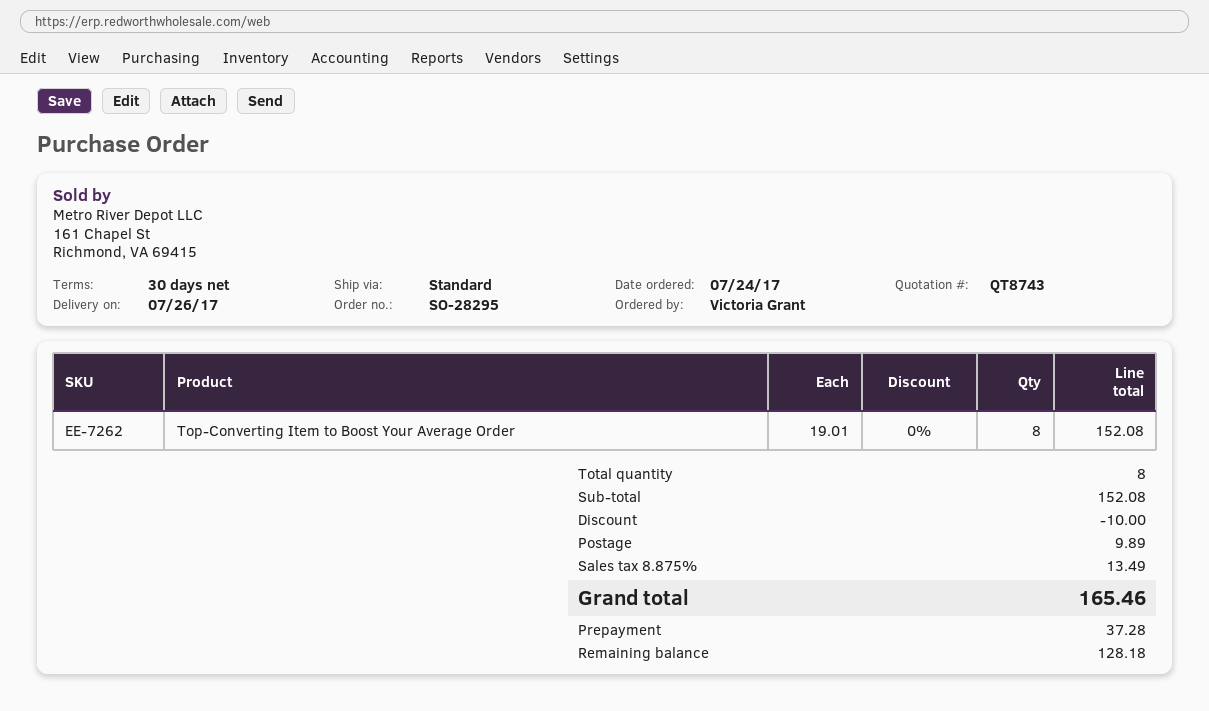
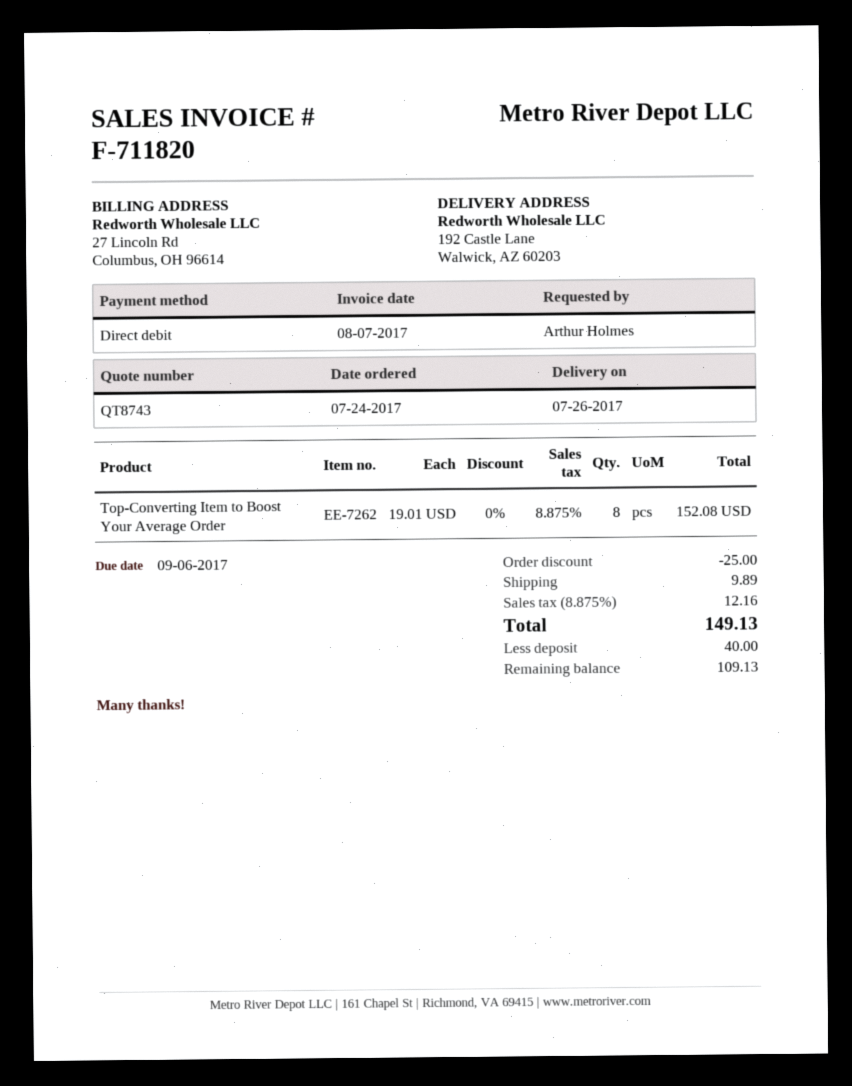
ordered by: Victoria Grant -> Arthur Holmes
discount: 10.00 -> 25.00
tax: 8.875% = 13.49 -> 8.875% = 12.16
total: 165.46 -> 149.13
deposit: 37.28 -> 40.00
balance: 128.18 -> 109.13

